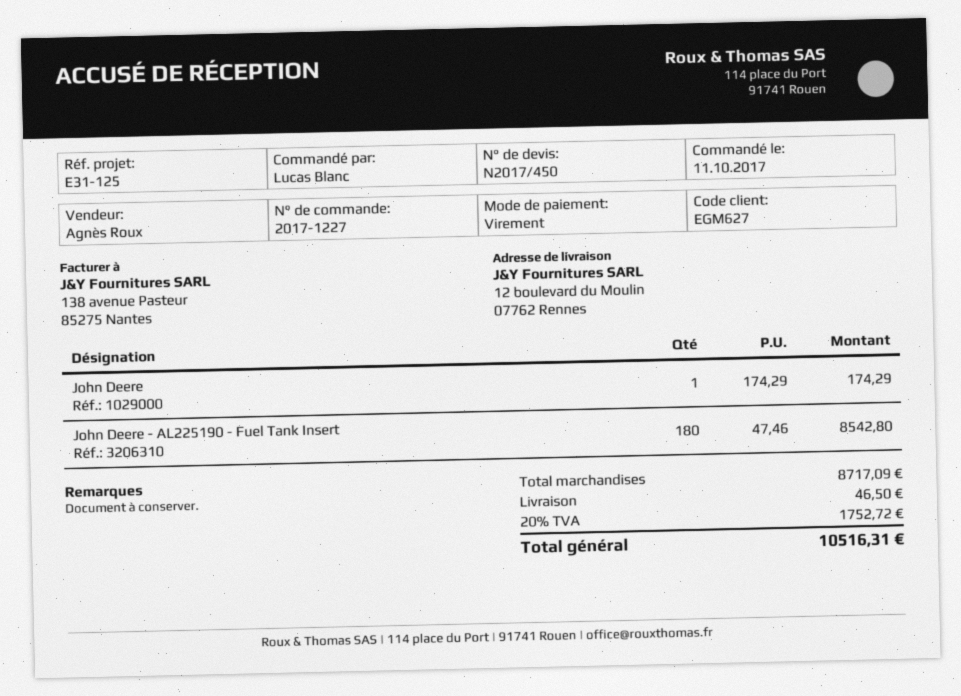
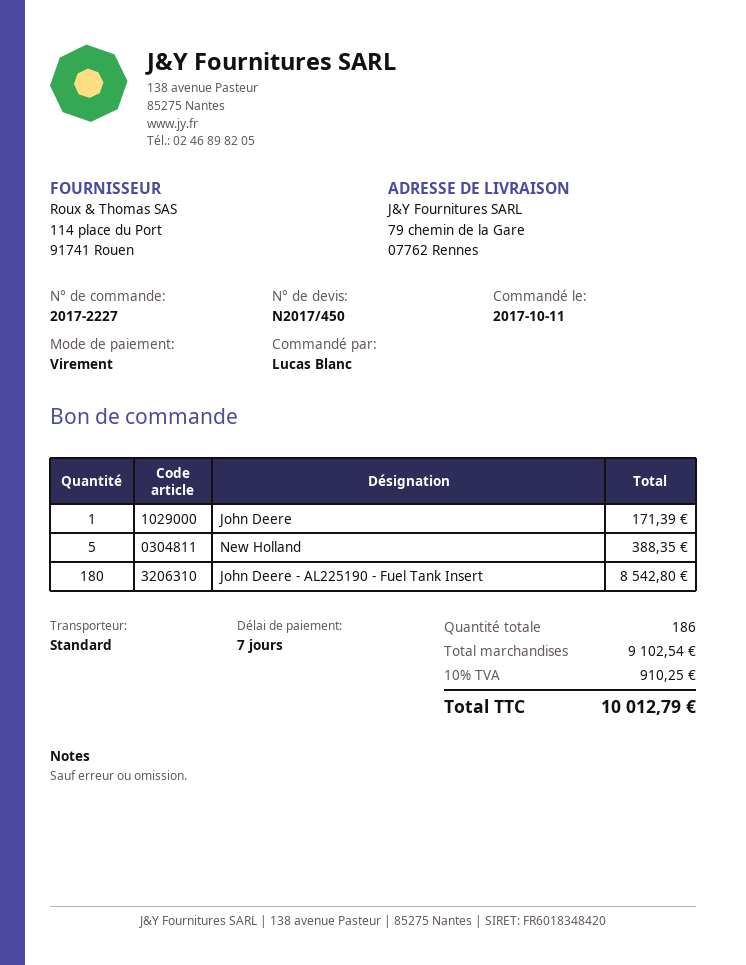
order number: 2017-1227 -> 2017-2227
ship to: 12 boulevard du Moulin, 07762 Rennes -> 79 chemin de la Gare, 07762 Rennes
John Deere: 1 for 174.29 -> 1 for 171.39
New Holland: none -> 5 for 388.35
subtotal: 8717.09 -> 9102.54
shipping: 46.50 -> none
tax: 20% = 1752.72 -> 10% = 910.25
total: 10516.31 -> 10012.79

